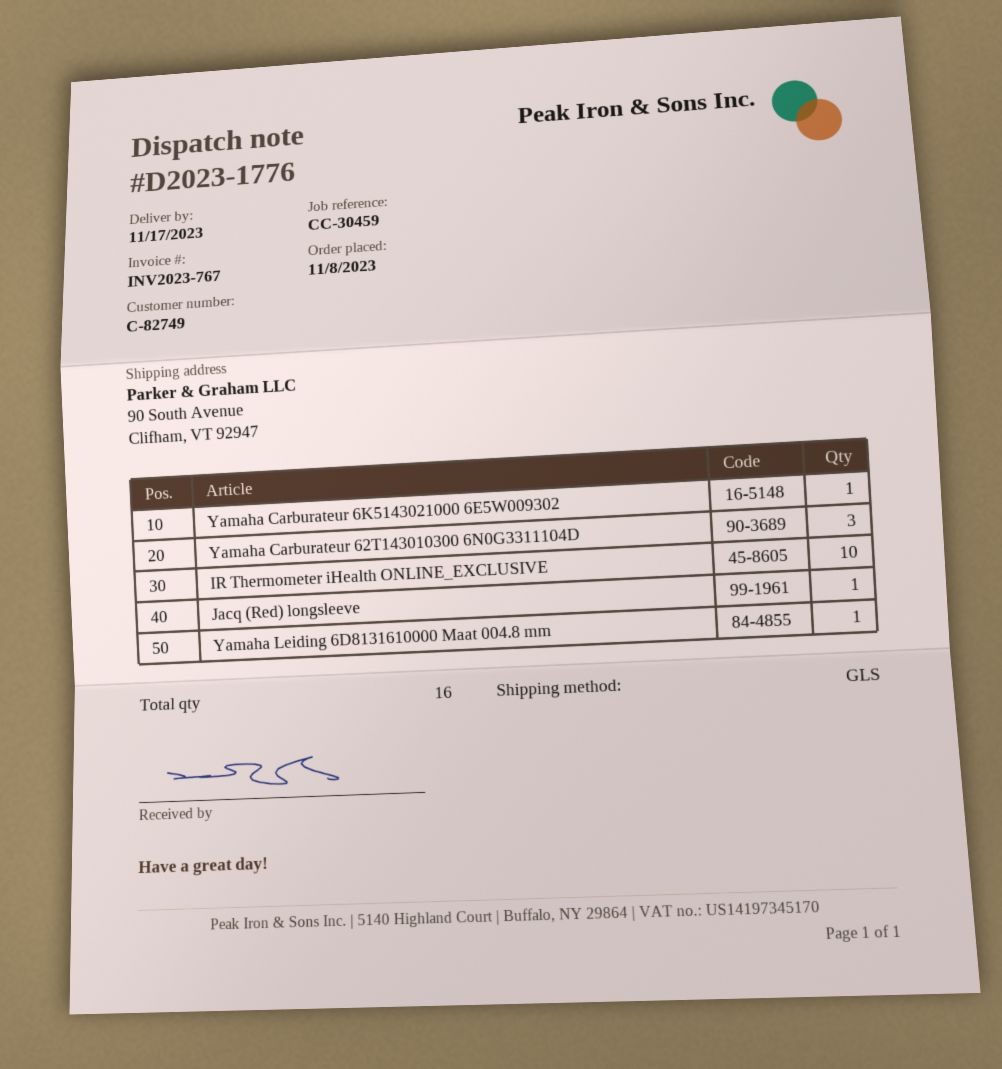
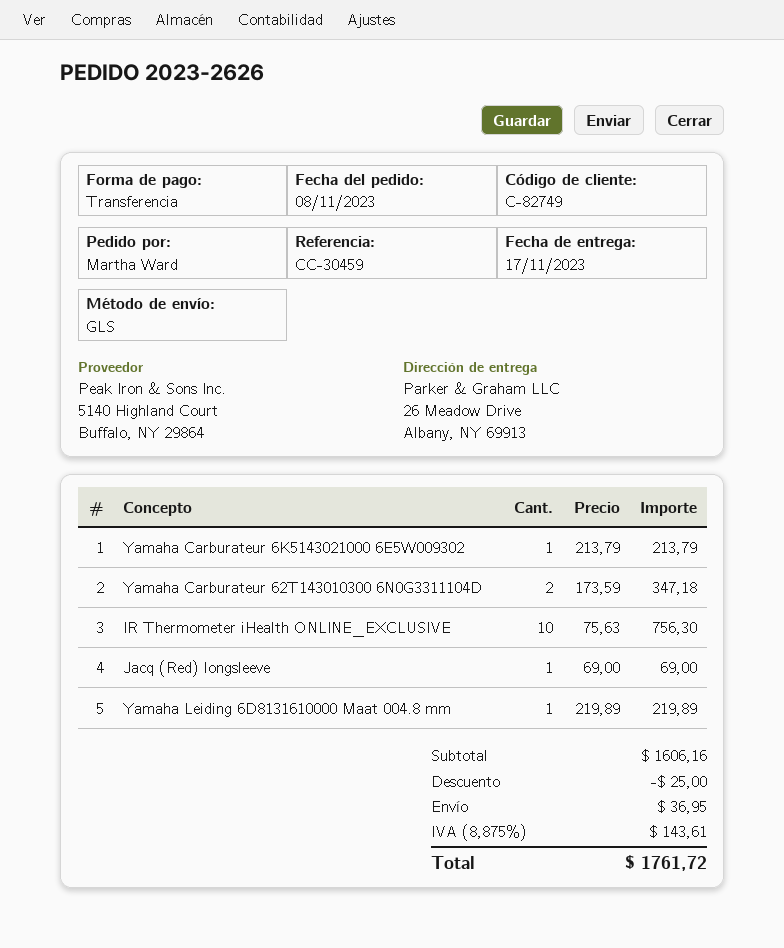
ship to: 90 South Avenue, Clifham, VT 92947 -> 26 Meadow Drive, Albany, NY 69913
Yamaha Carburateur 62T143010300 6N0G3311104D: 3 -> 2

